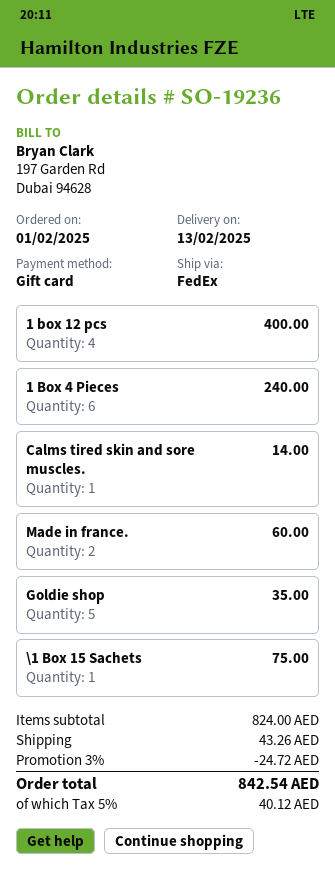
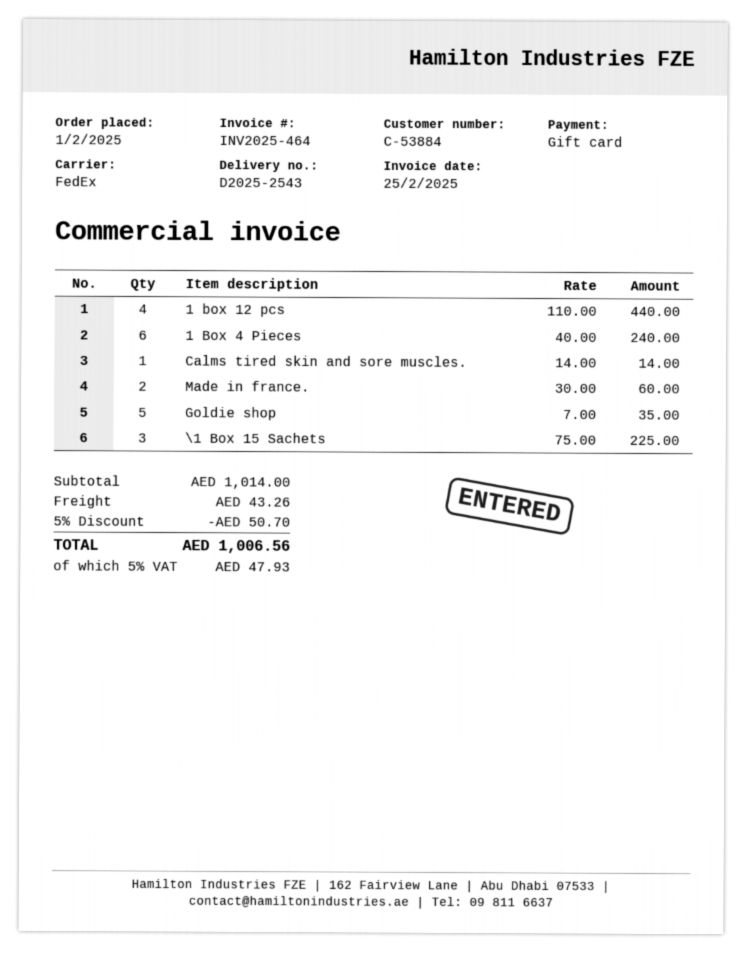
1 box 12 pcs: 4 for 400.00 -> 4 for 440.00
\1 Box 15 Sachets: 1 for 75.00 -> 3 for 225.00
subtotal: 824.00 -> 1014.00
discount: 3% = 24.72 -> 5% = 50.70
tax: 5% = 40.12 -> 5% = 47.93
total: 842.54 -> 1006.56

